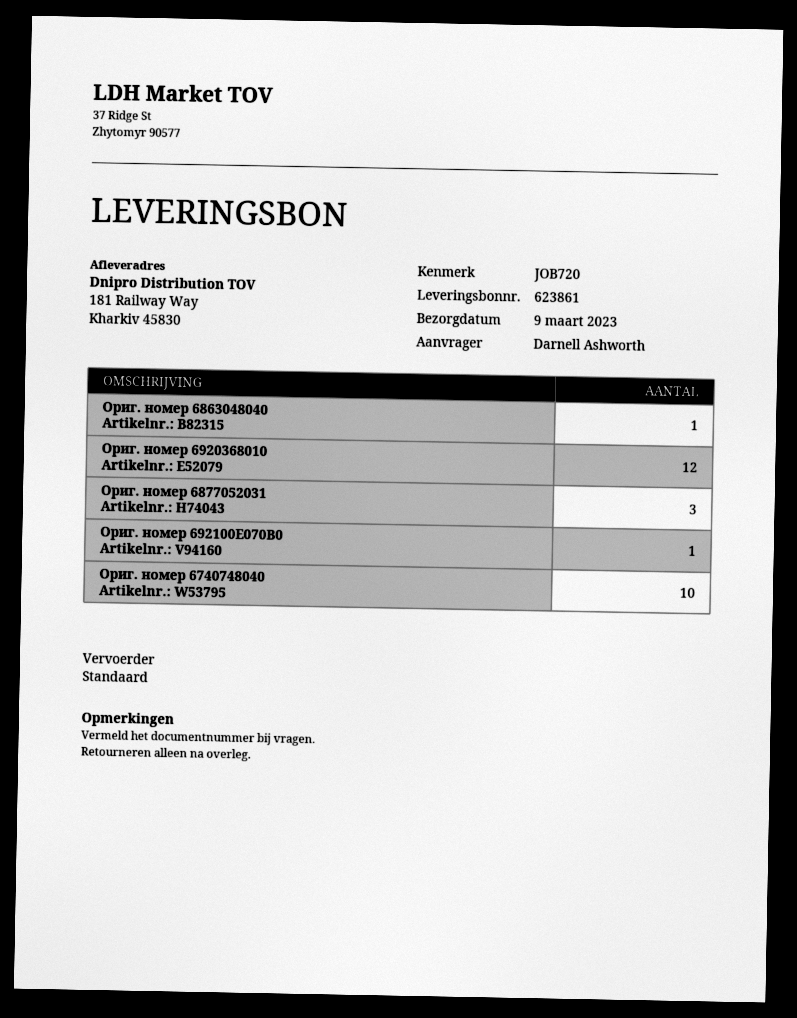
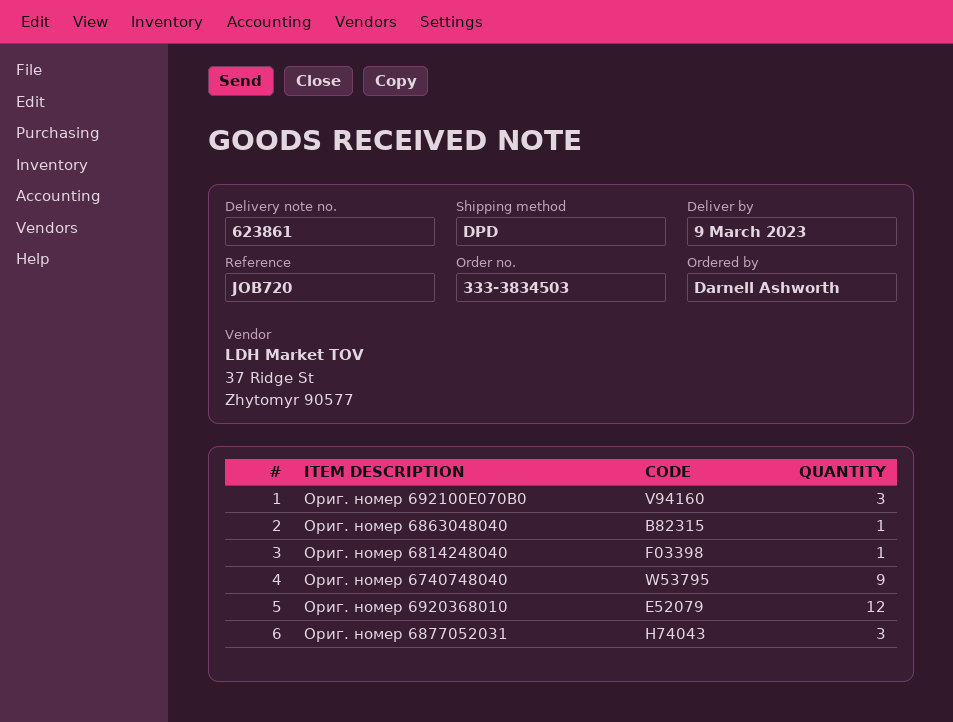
shipping method: standard -> DPD
Ориг. номер 692100E070B0: 1 -> 3
Ориг. номер 6740748040: 10 -> 9
Ориг. номер 6814248040: none -> 1

